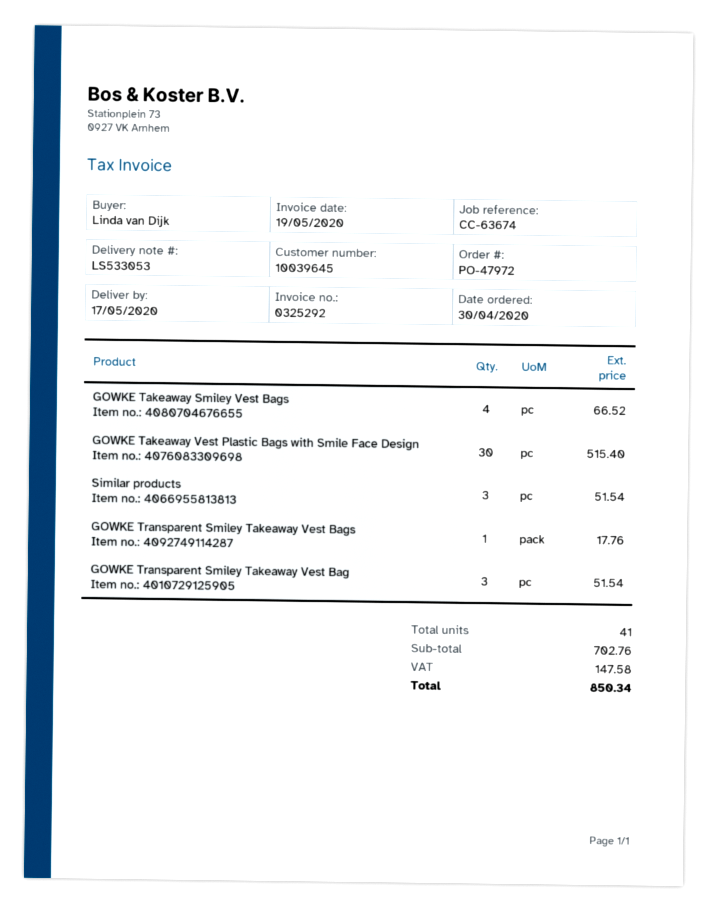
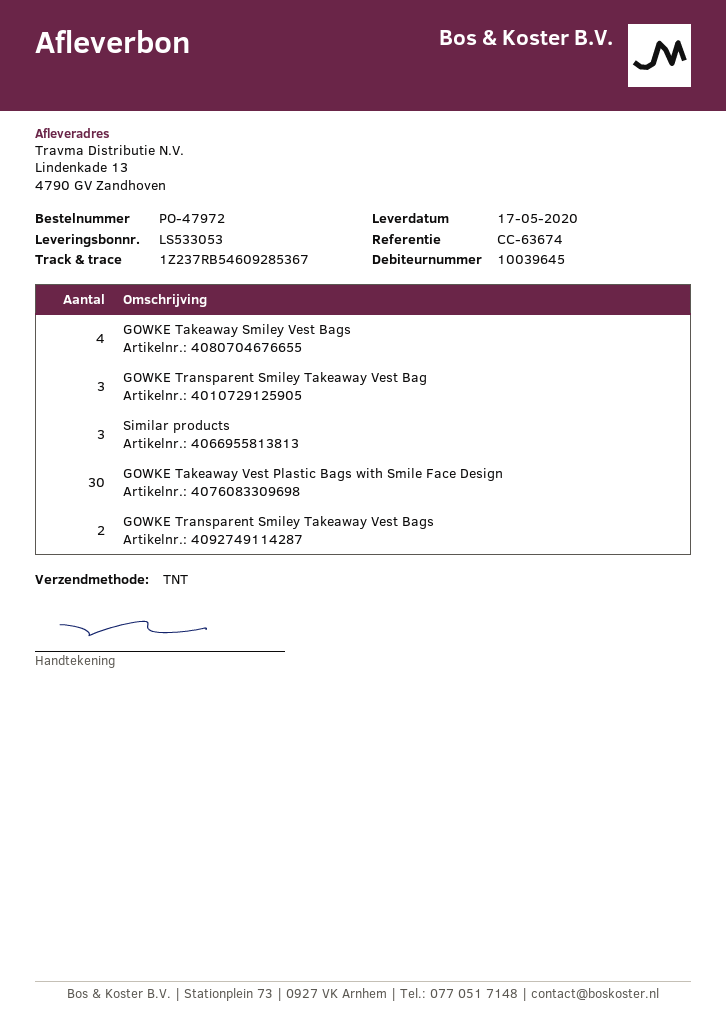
GOWKE Transparent Smiley Takeaway Vest Bags: 1 -> 2

